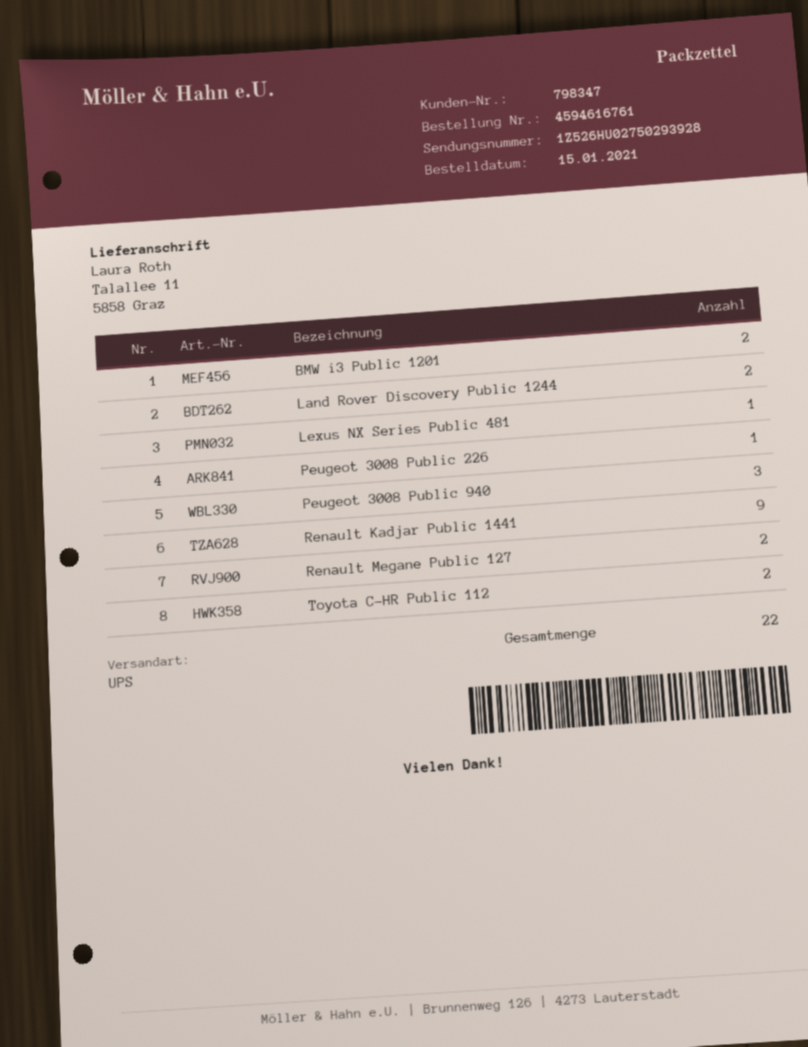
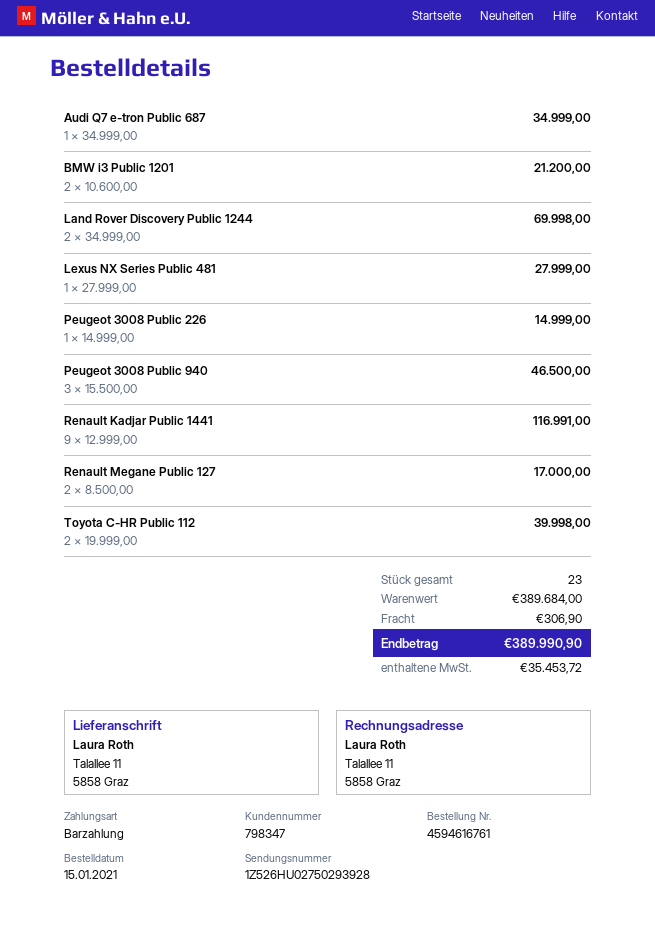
Audi Q7 e-tron Public 687: none -> 1
total quantity: 22 -> 23

